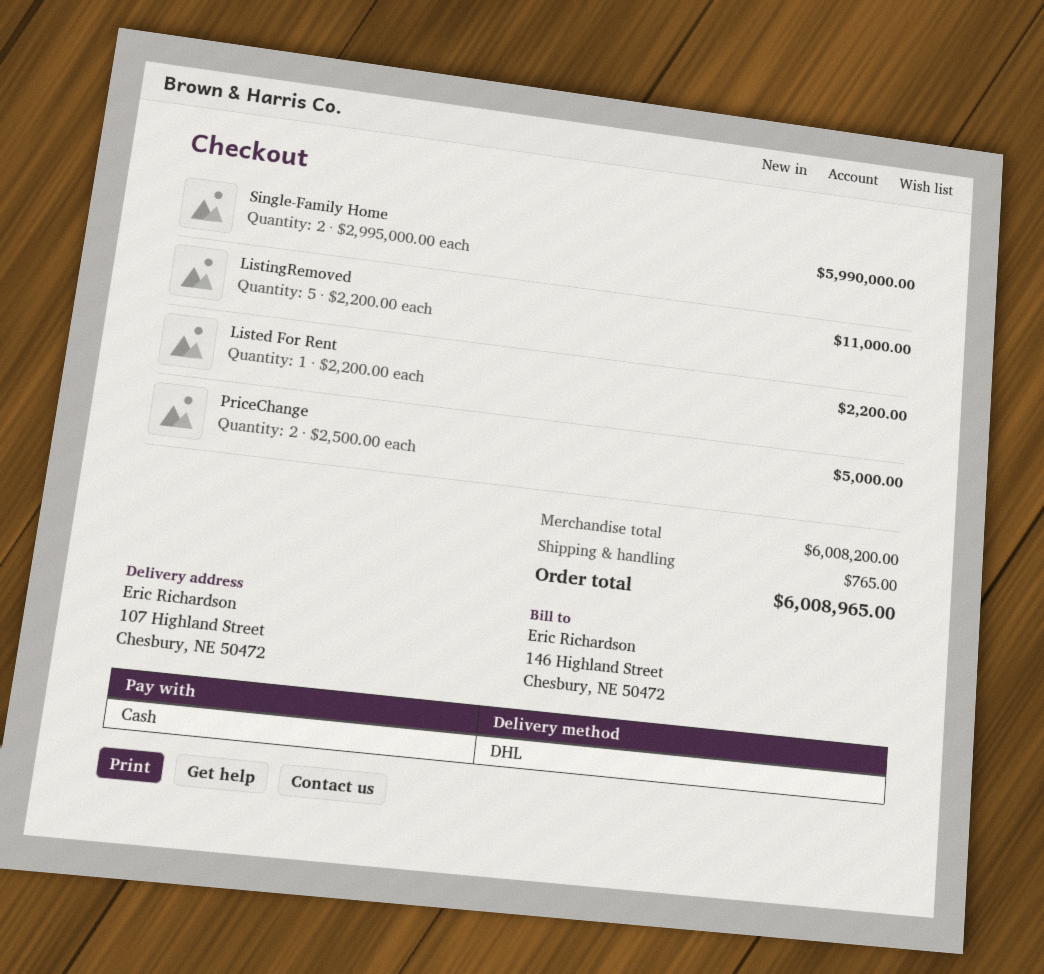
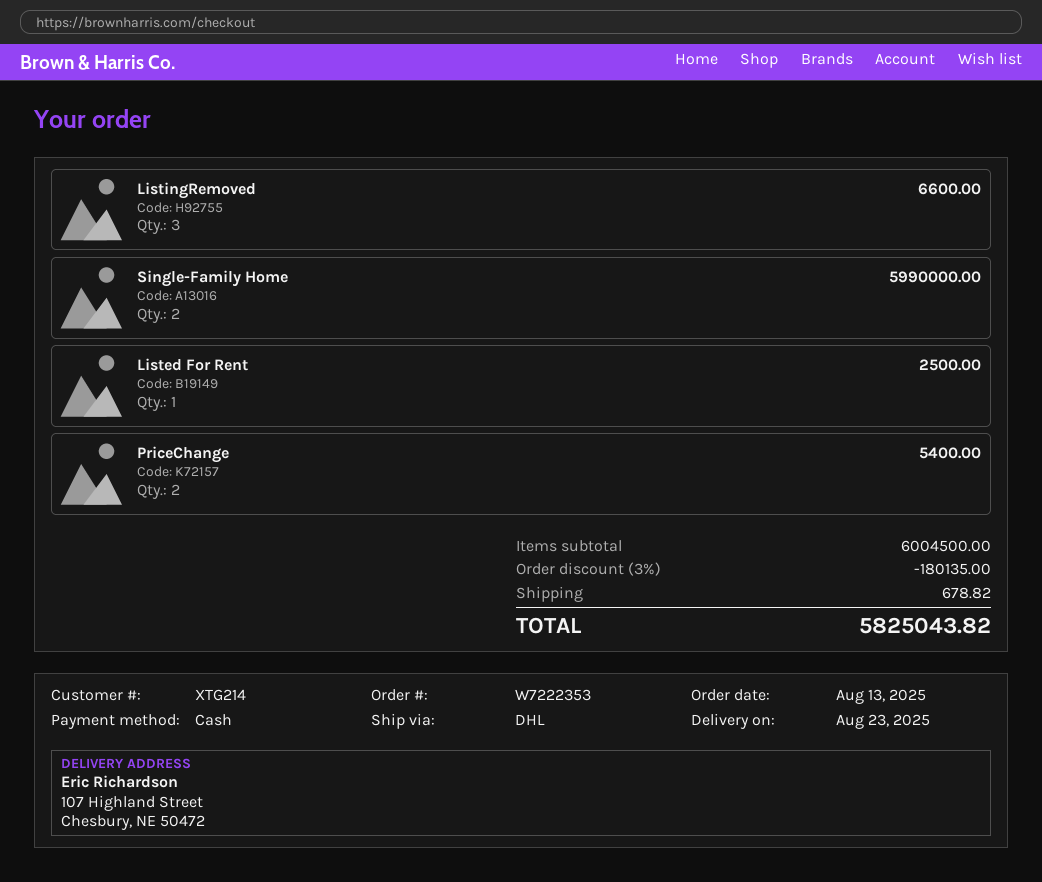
ListingRemoved: 5 for 11000.00 -> 3 for 6600.00
Listed For Rent: 1 for 2200.00 -> 1 for 2500.00
PriceChange: 2 for 5000.00 -> 2 for 5400.00
subtotal: 6008200.00 -> 6004500.00
discount: none -> 3% = 180135.00
shipping: 765.00 -> 678.82
total: 6008965.00 -> 5825043.82

